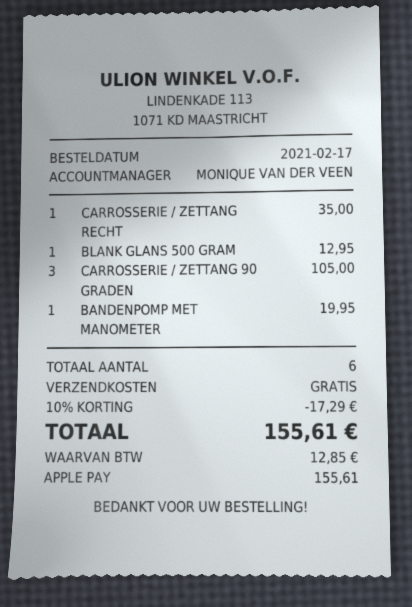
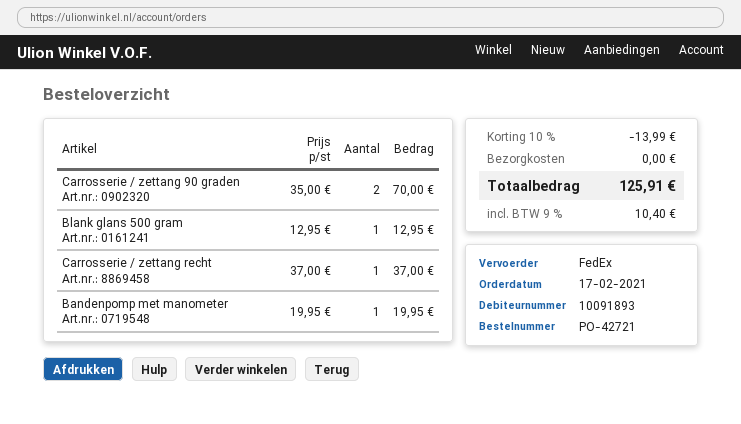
CARROSSERIE / ZETTANG RECHT: 1 for 35.00 -> 1 for 37.00
CARROSSERIE / ZETTANG 90 GRADEN: 3 for 105.00 -> 2 for 70.00
discount: 10% = 17.29 -> 10% = 13.99
tax: 12.85 -> 10.40
total: 155.61 -> 125.91

